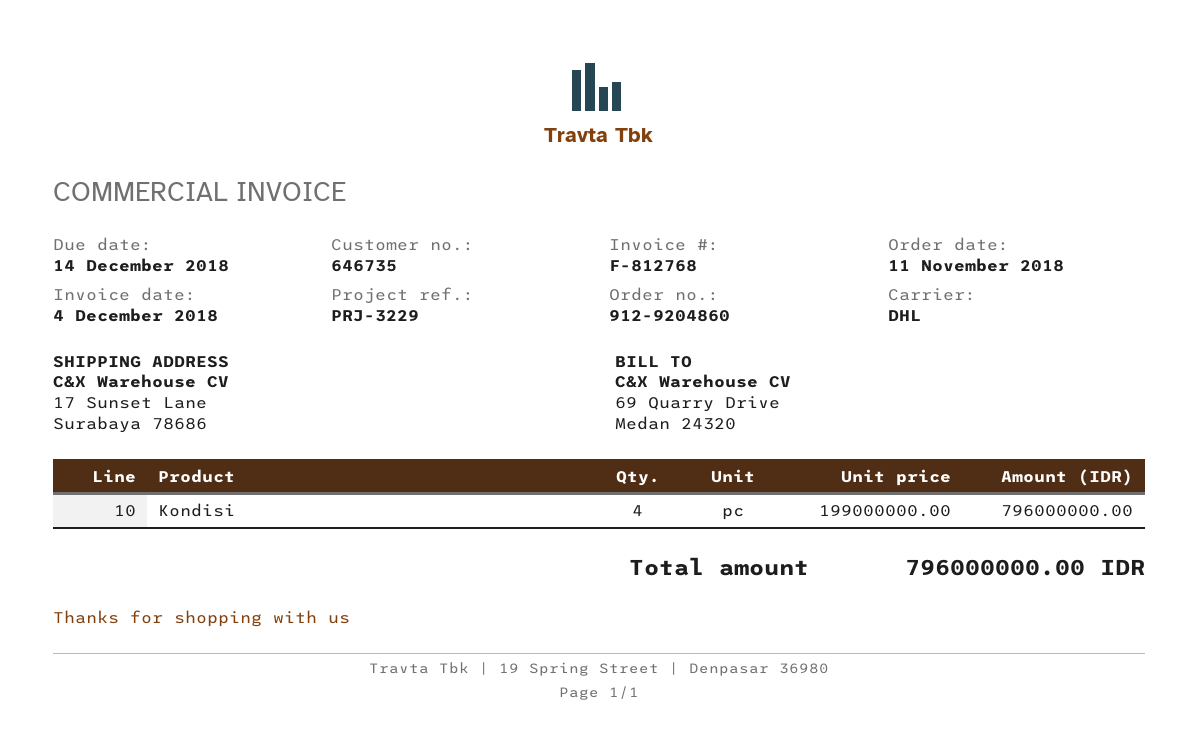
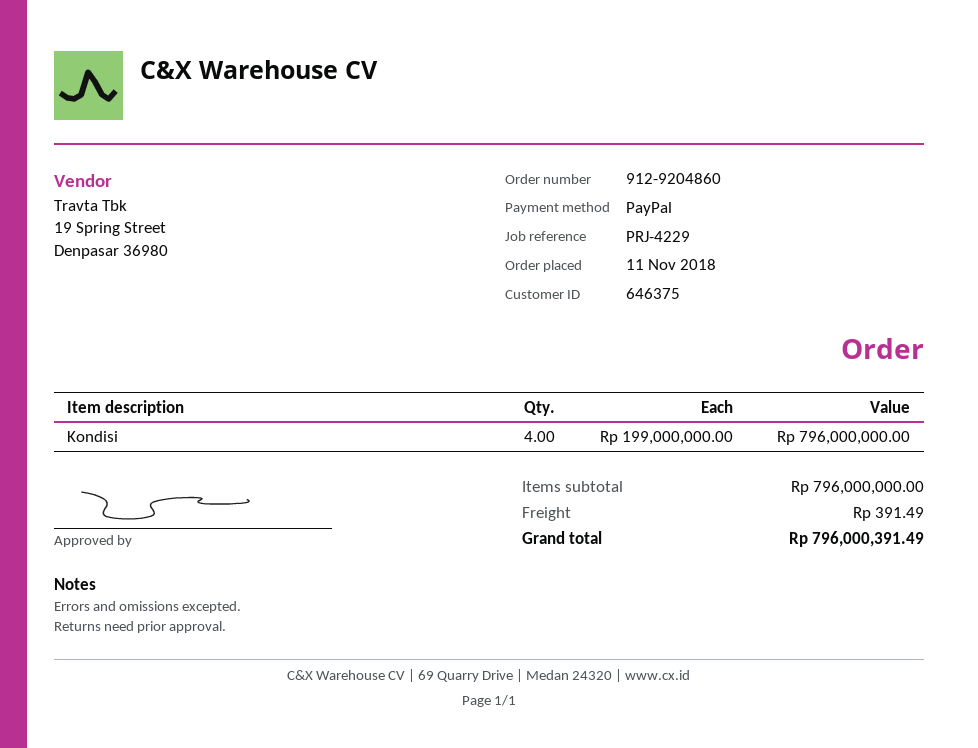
customer number: 646735 -> 646375
reference: PRJ-3229 -> PRJ-4229
shipping: none -> 391.49
total: 796000000.00 -> 796000391.49

